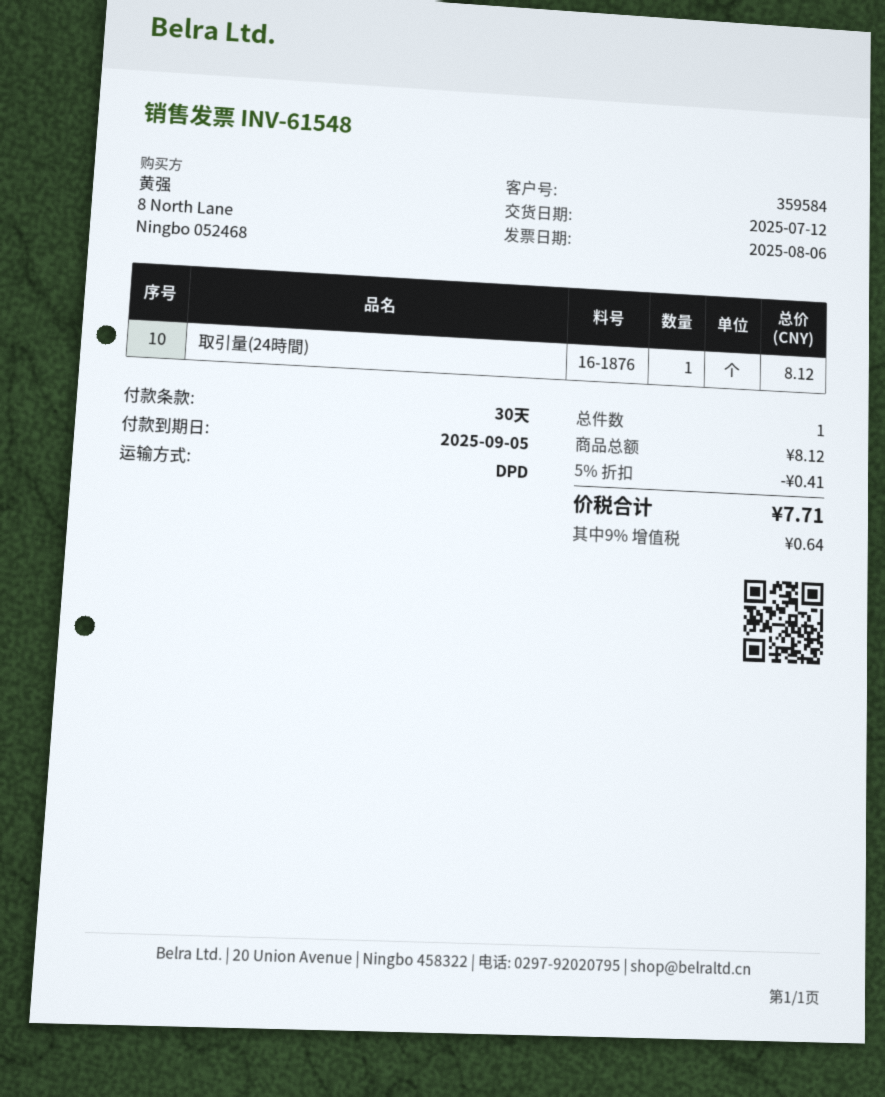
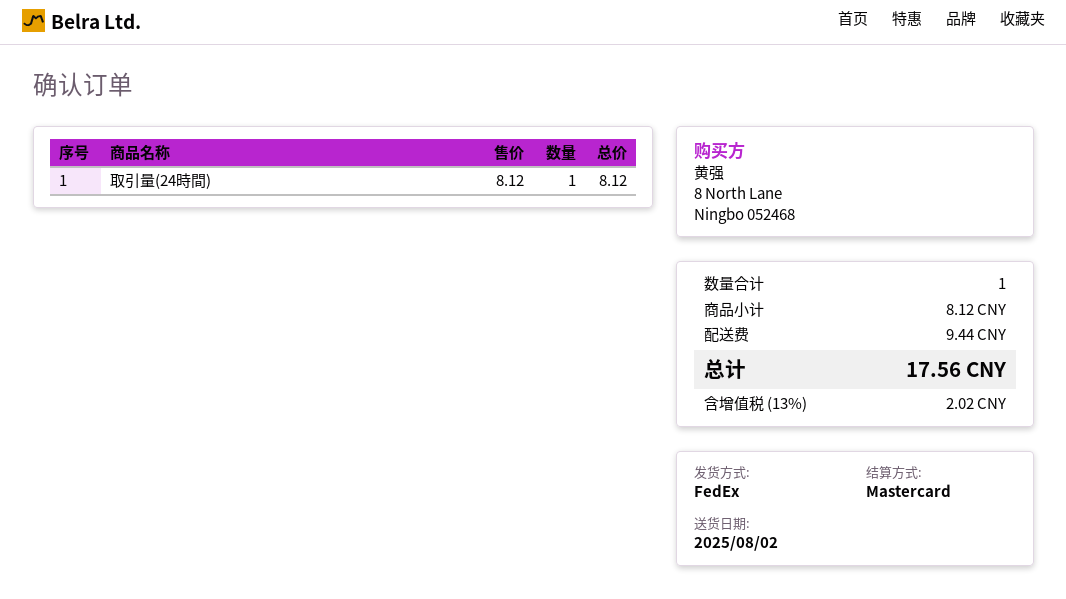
delivery date: 2025-07-12 -> 2025-08-02
shipping method: DPD -> FedEx
discount: 5% = 0.41 -> none
shipping: none -> 9.44
tax: 9% = 0.64 -> 13% = 2.02
total: 7.71 -> 17.56

